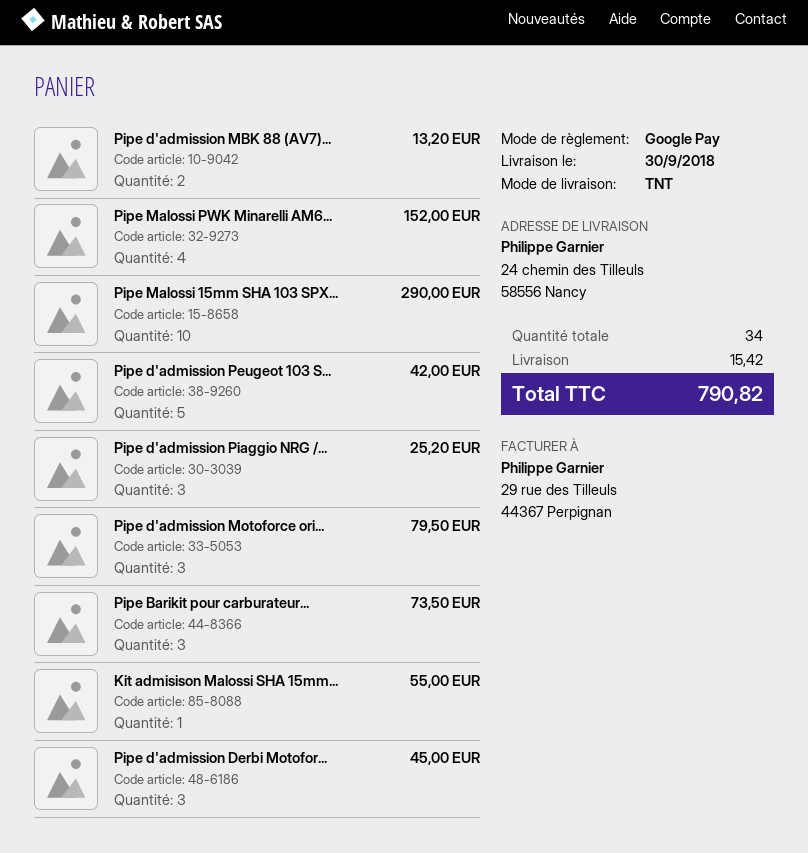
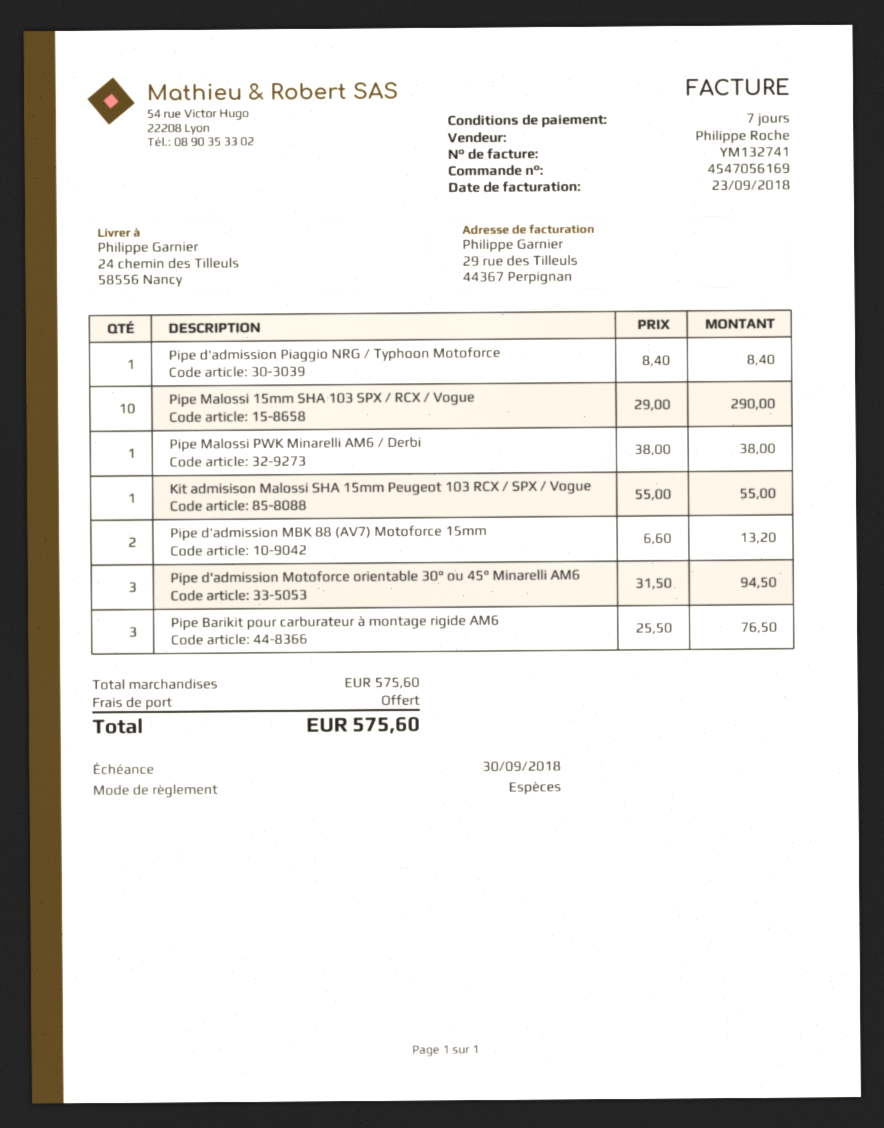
payment method: Google Pay -> cash
Pipe Malossi PWK Minarelli AM6...: 4 for 152.00 -> 1 for 38.00
Pipe d'admission Peugeot 103 S...: 5 for 42.00 -> none
Pipe d'admission Piaggio NRG /...: 3 for 25.20 -> 1 for 8.40
Pipe d'admission Motoforce ori...: 3 for 79.50 -> 3 for 94.50
Pipe Barikit pour carburateur...: 3 for 73.50 -> 3 for 76.50
Pipe d'admission Derbi Motofor...: 3 for 45.00 -> none
shipping: 15.42 -> 0.00
total: 790.82 -> 575.60

